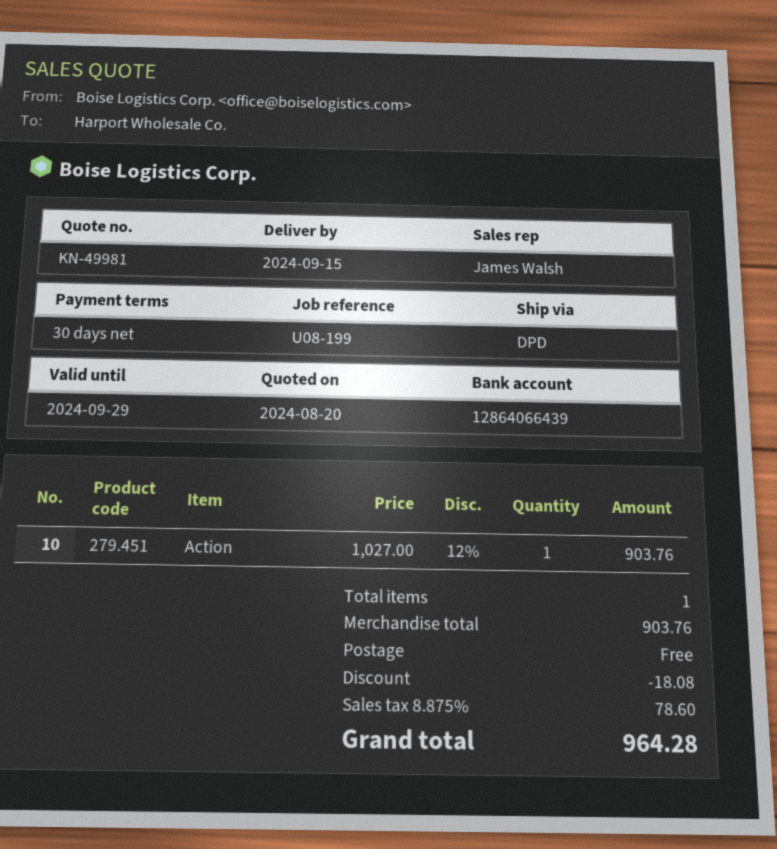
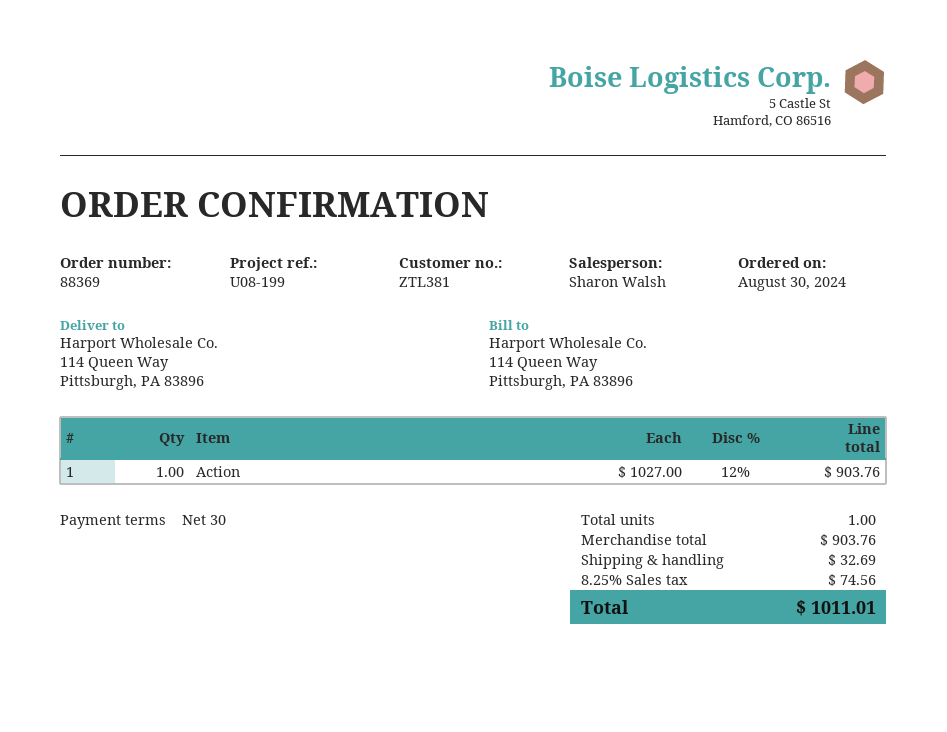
sales rep: James Walsh -> Sharon Walsh
discount: 18.08 -> none
shipping: 0.00 -> 32.69
tax: 8.875% = 78.60 -> 8.25% = 74.56
total: 964.28 -> 1011.01

